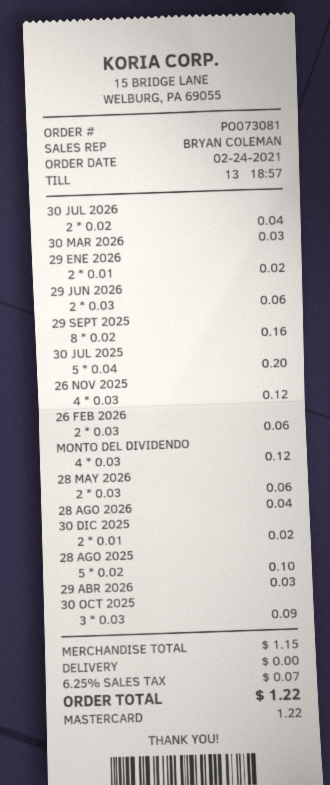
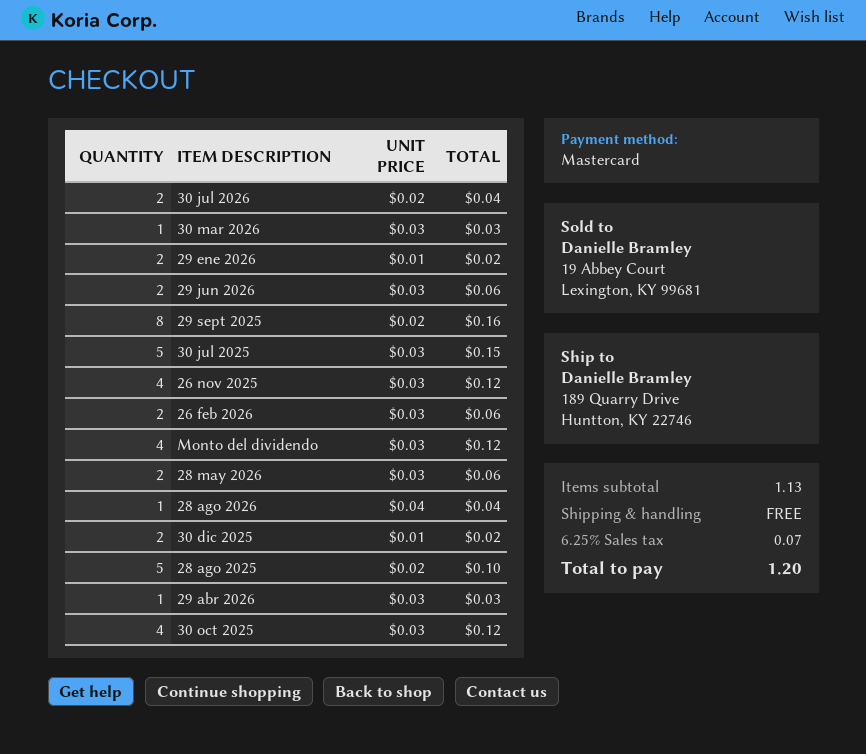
30 JUL 2025: 5 x 0.04 = 0.20 -> 5 x 0.03 = 0.15
30 OCT 2025: 3 x 0.03 = 0.09 -> 4 x 0.03 = 0.12
subtotal: 1.15 -> 1.13
total: 1.22 -> 1.20

